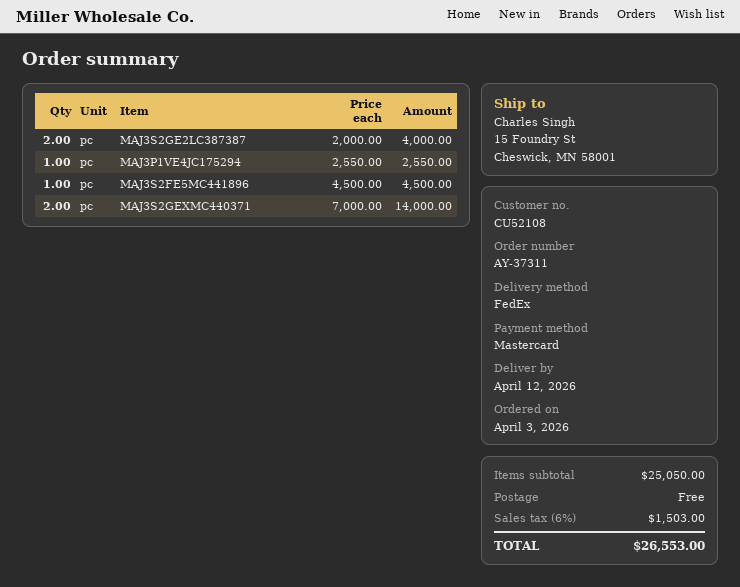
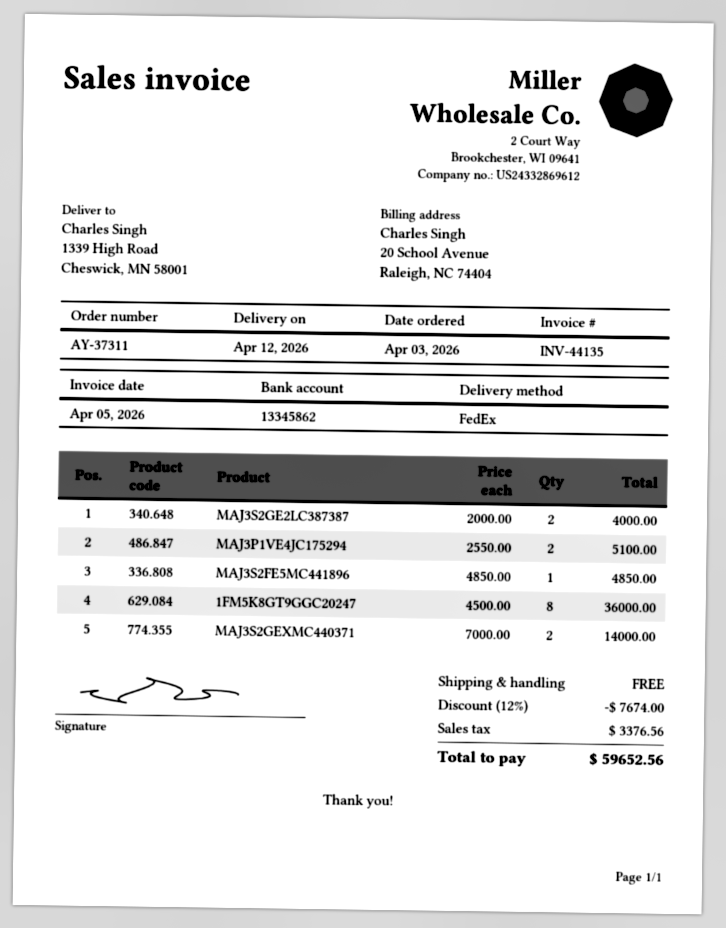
ship to: 15 Foundry St, Cheswick, MN 58001 -> 1339 High Road, Cheswick, MN 58001
MAJ3P1VE4JC175294: 1 x 2550.00 = 2550.00 -> 2 x 2550.00 = 5100.00
MAJ3S2FE5MC441896: 1 x 4500.00 = 4500.00 -> 1 x 4850.00 = 4850.00
1FM5K8GT9GGC20247: none -> 8 x 4500.00 = 36000.00
discount: none -> 12% = 7674.00
tax: 1503.00 -> 3376.56
total: 26553.00 -> 59652.56

